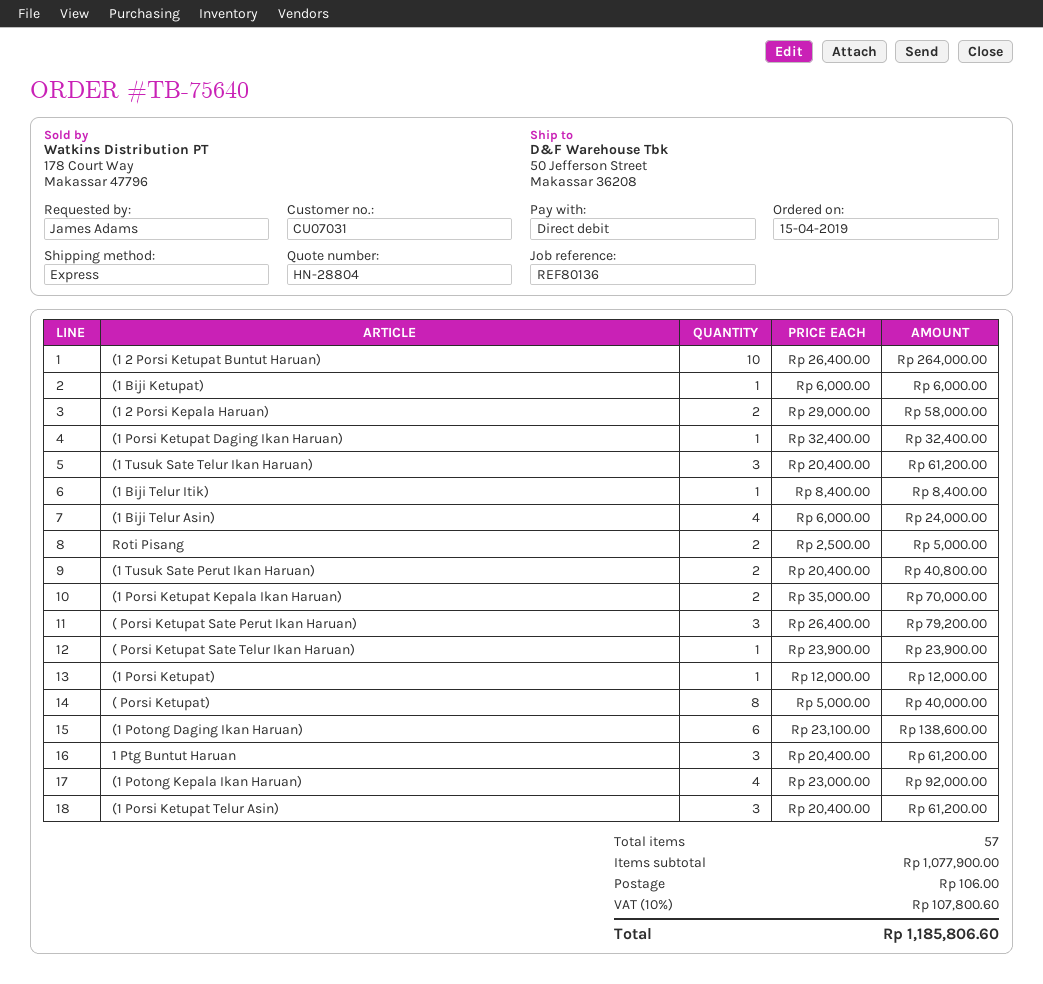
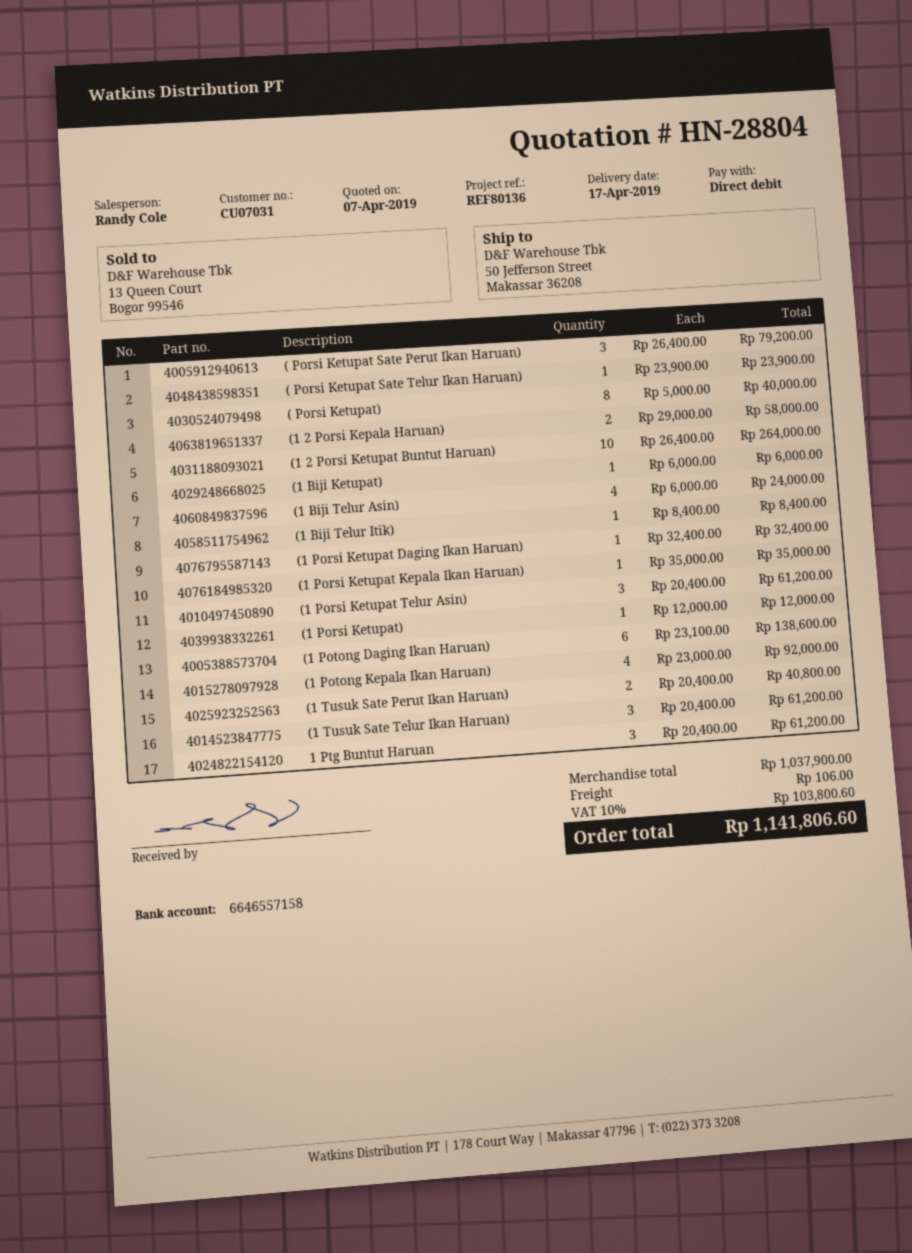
Roti Pisang: 2 x 2500.00 = 5000.00 -> none
(1 Porsi Ketupat Kepala Ikan Haruan): 2 x 35000.00 = 70000.00 -> 1 x 35000.00 = 35000.00
subtotal: 1077900.00 -> 1037900.00
tax: 10% = 107800.60 -> 10% = 103800.60
total: 1185806.60 -> 1141806.60

